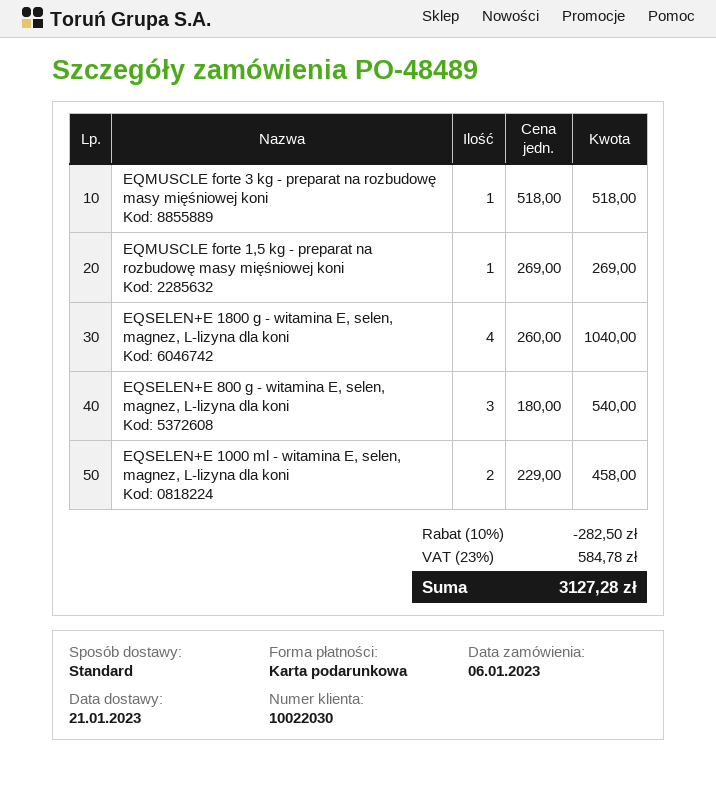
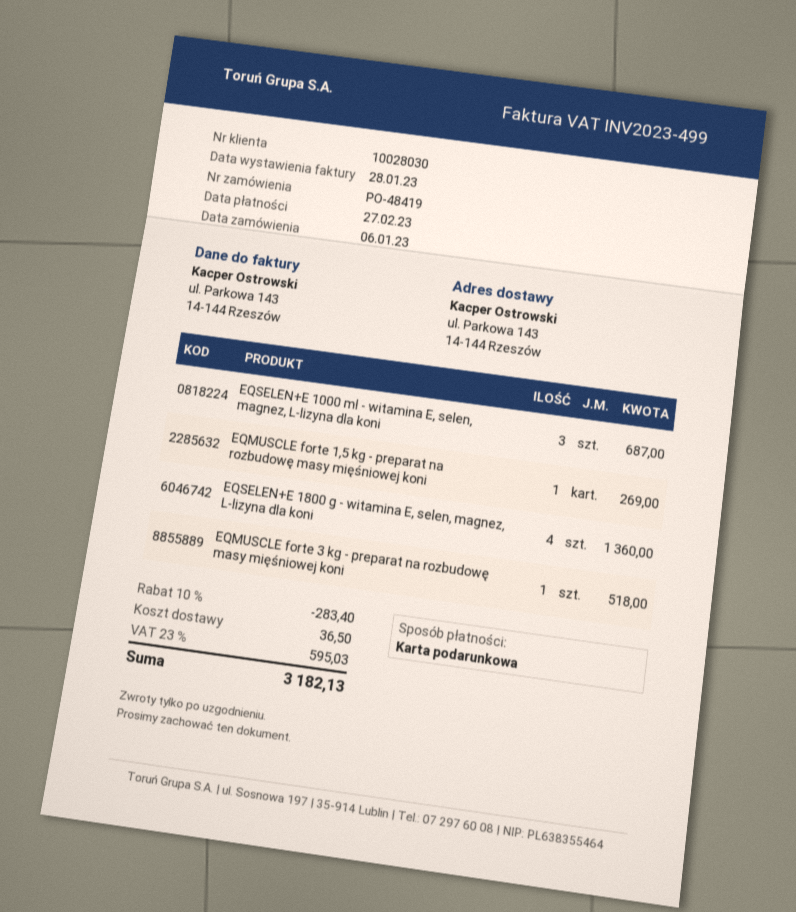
order number: PO-48489 -> PO-48419
customer number: 10022030 -> 10028030
EQSELEN+E 1800 g - witamina E, selen, magnez, L-lizyna dla koni: 4 for 1040.00 -> 4 for 1360.00
EQSELEN+E 800 g - witamina E, selen, magnez, L-lizyna dla koni: 3 for 540.00 -> none
EQSELEN+E 1000 ml - witamina E, selen, magnez, L-lizyna dla koni: 2 for 458.00 -> 3 for 687.00
discount: 10% = 282.50 -> 10% = 283.40
shipping: none -> 36.50
tax: 23% = 584.78 -> 23% = 595.03
total: 3127.28 -> 3182.13

